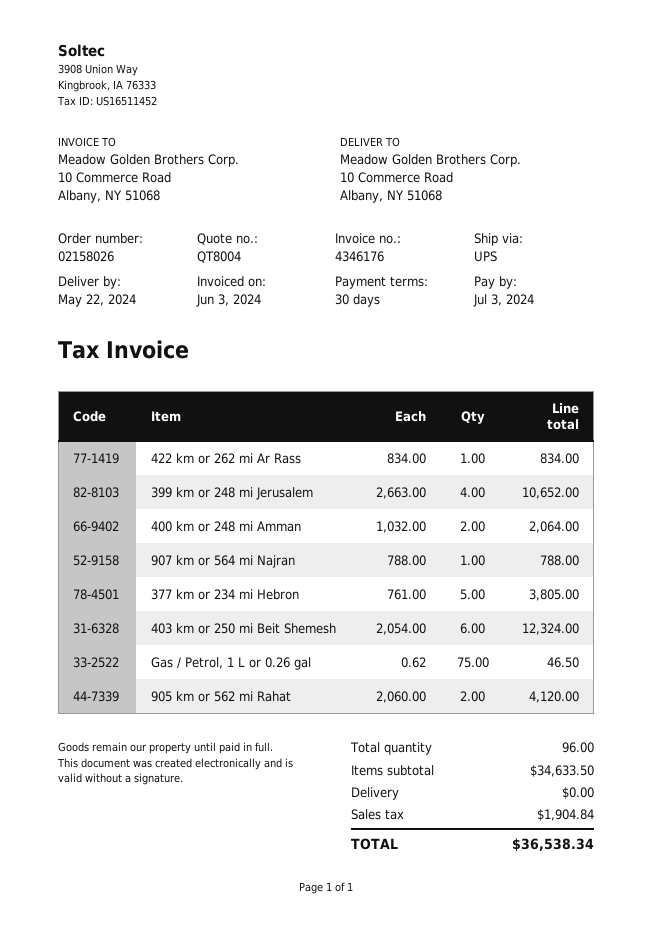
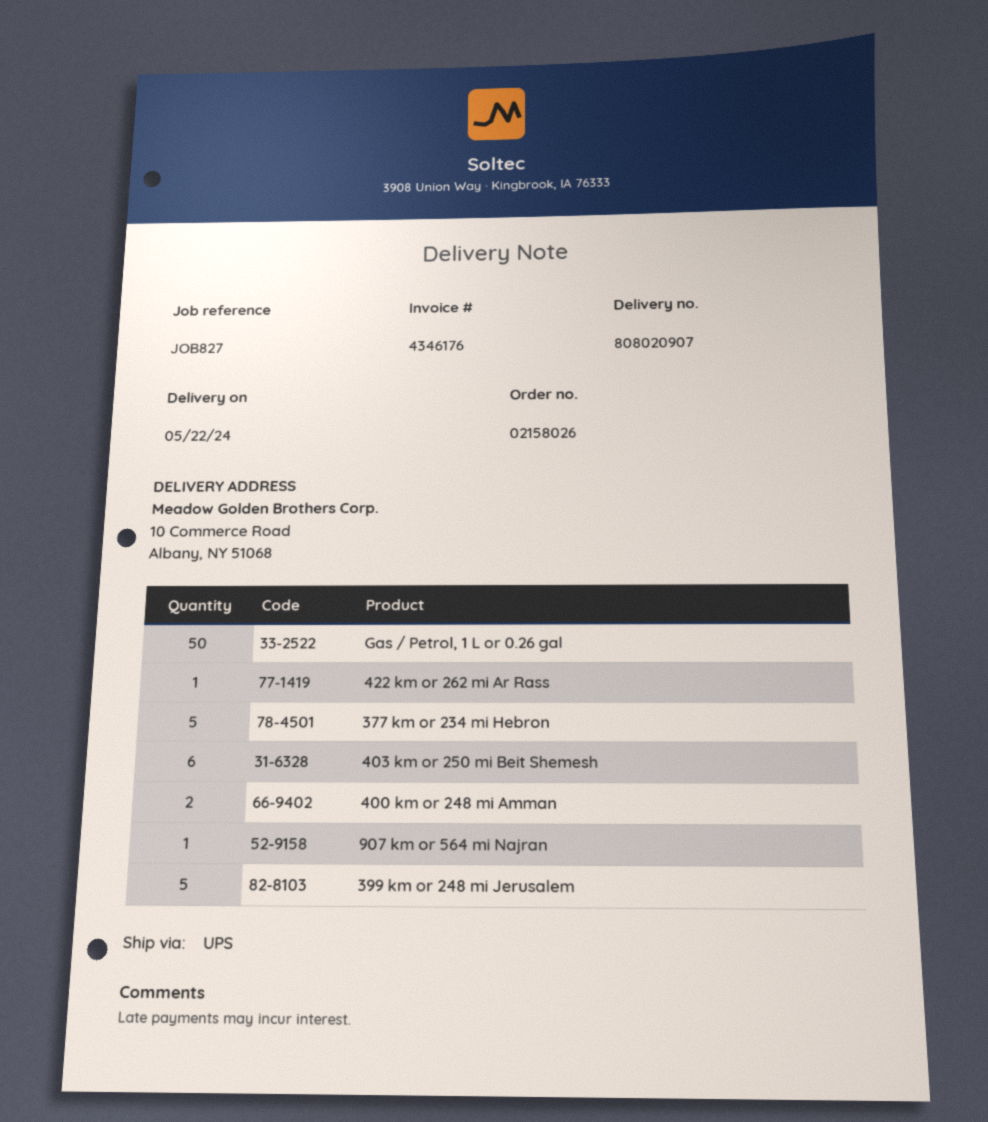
399 km or 248 mi Jerusalem: 4 -> 5
Gas / Petrol, 1 L or 0.26 gal: 75 -> 50
905 km or 562 mi Rahat: 2 -> none

